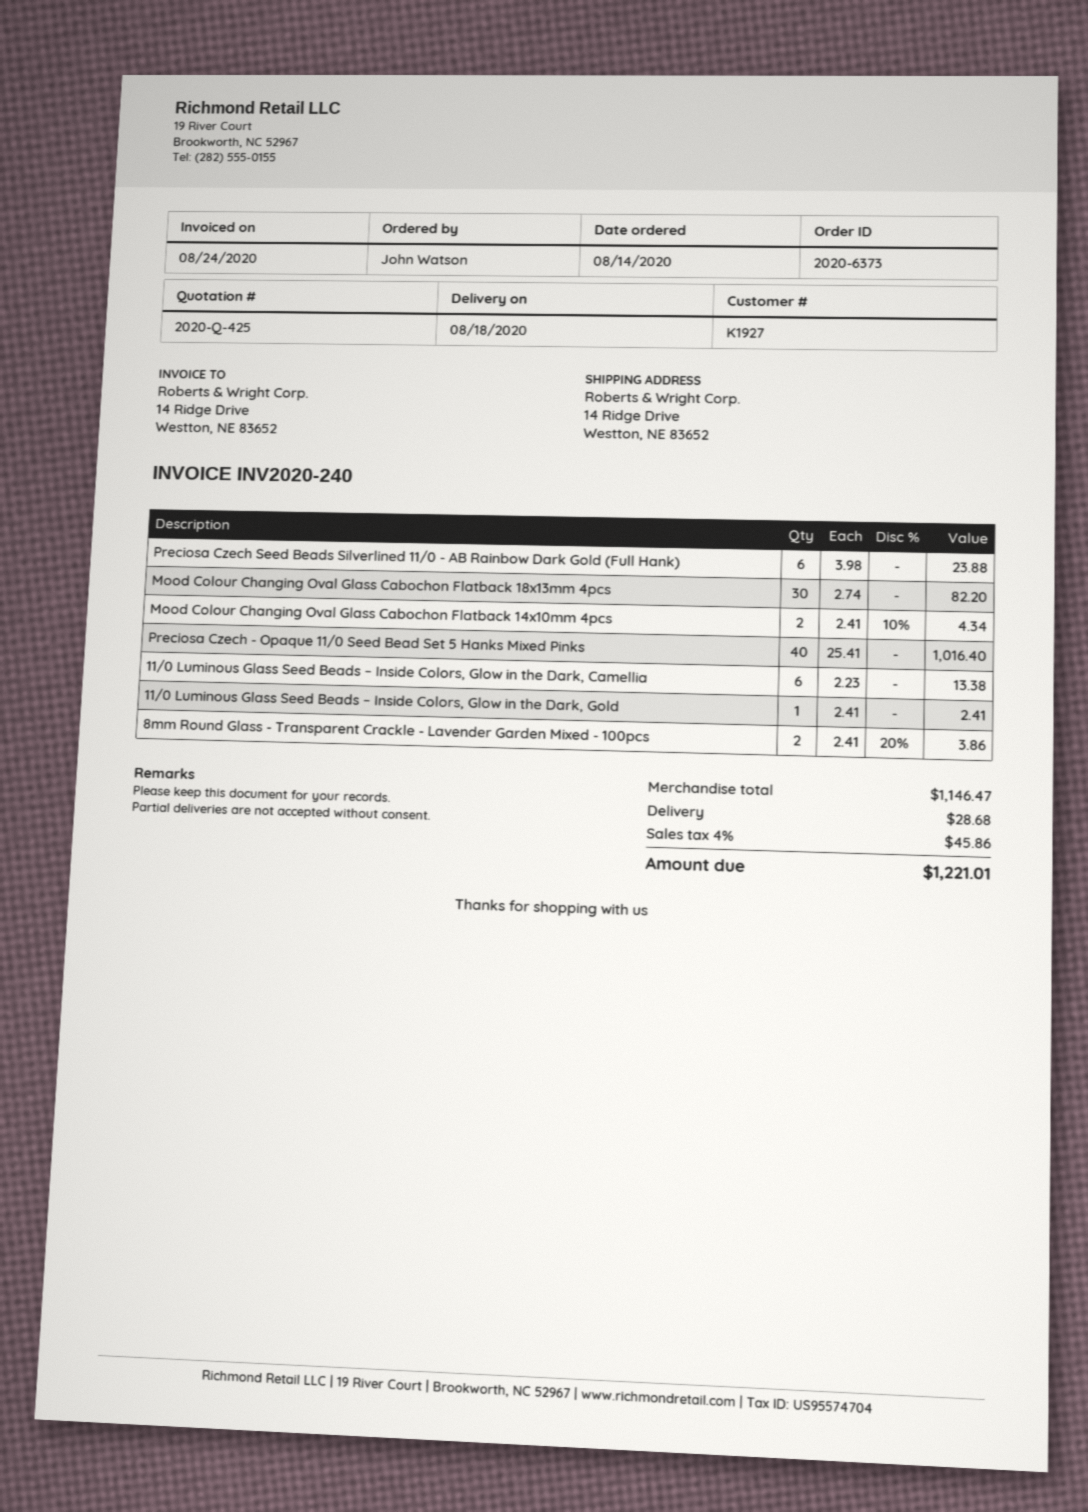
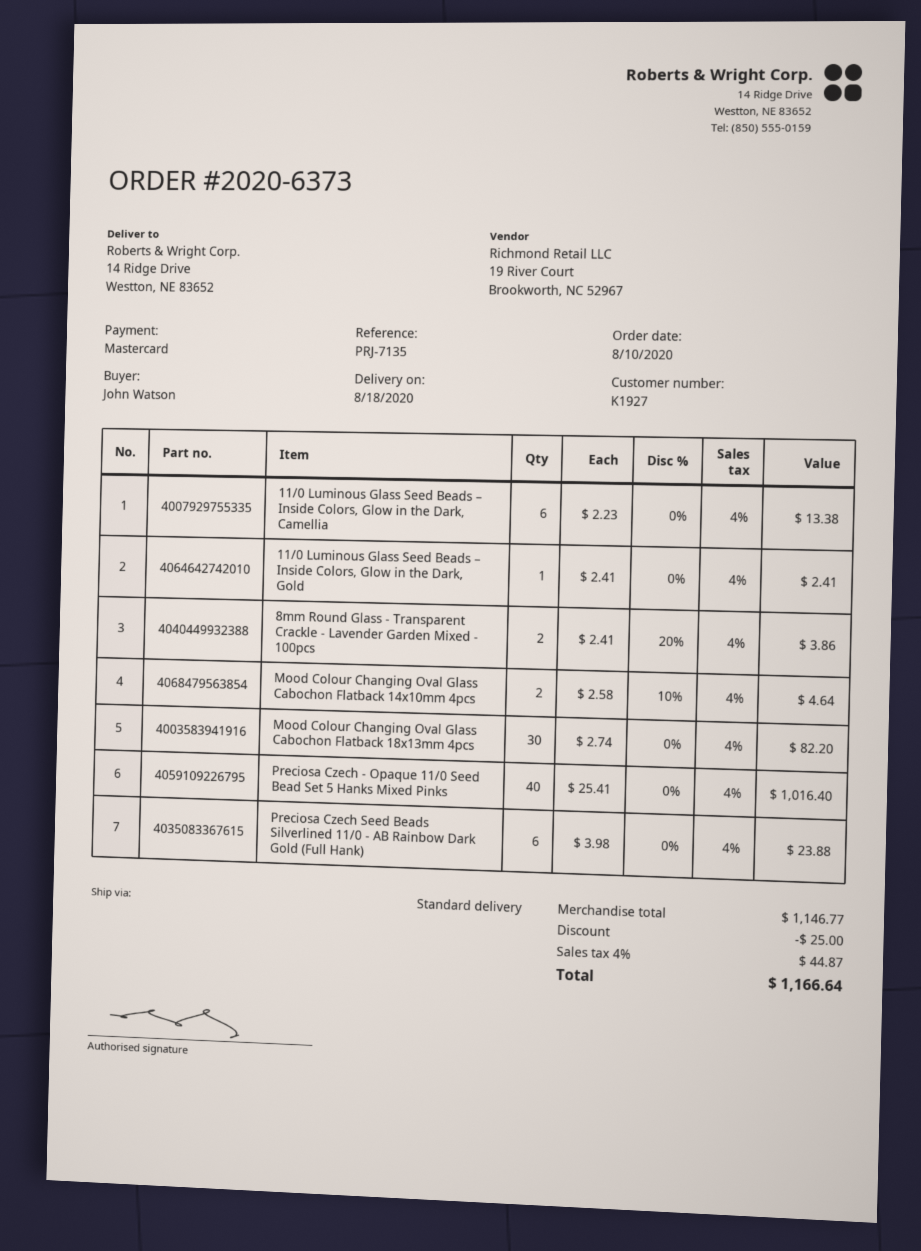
order date: 2020-08-14 -> 2020-08-10
Mood Colour Changing Oval Glass Cabochon Flatback 14x10mm 4pcs: 2 x 2.41 - 10% = 4.34 -> 2 x 2.58 - 10% = 4.64
subtotal: 1146.47 -> 1146.77
discount: none -> 25.00
shipping: 28.68 -> none
tax: 4% = 45.86 -> 4% = 44.87
total: 1221.01 -> 1166.64

